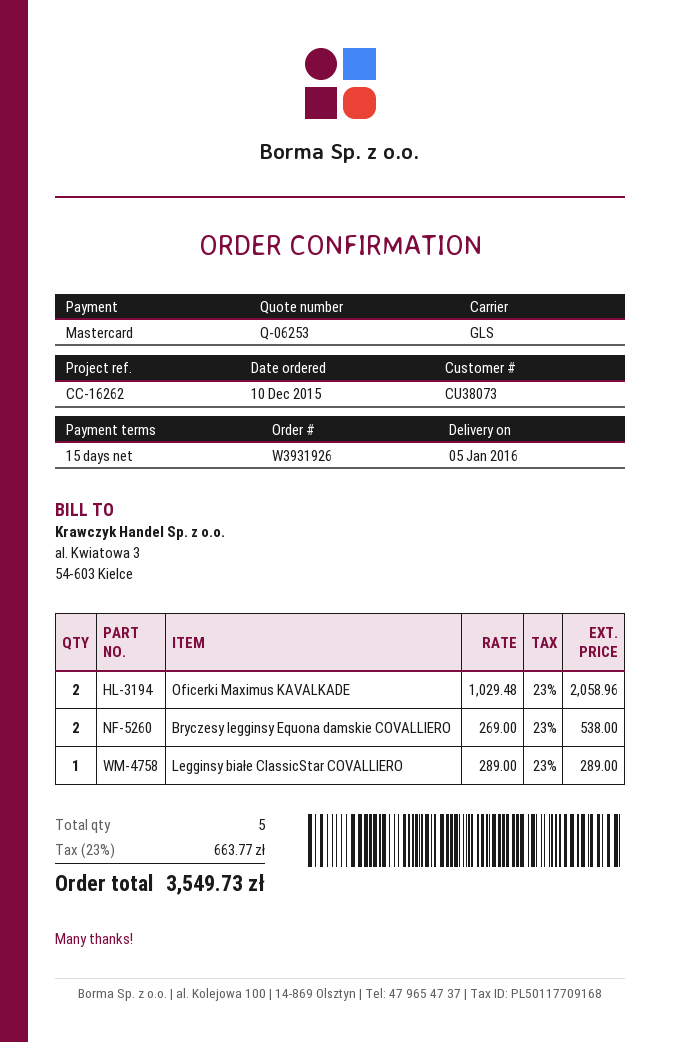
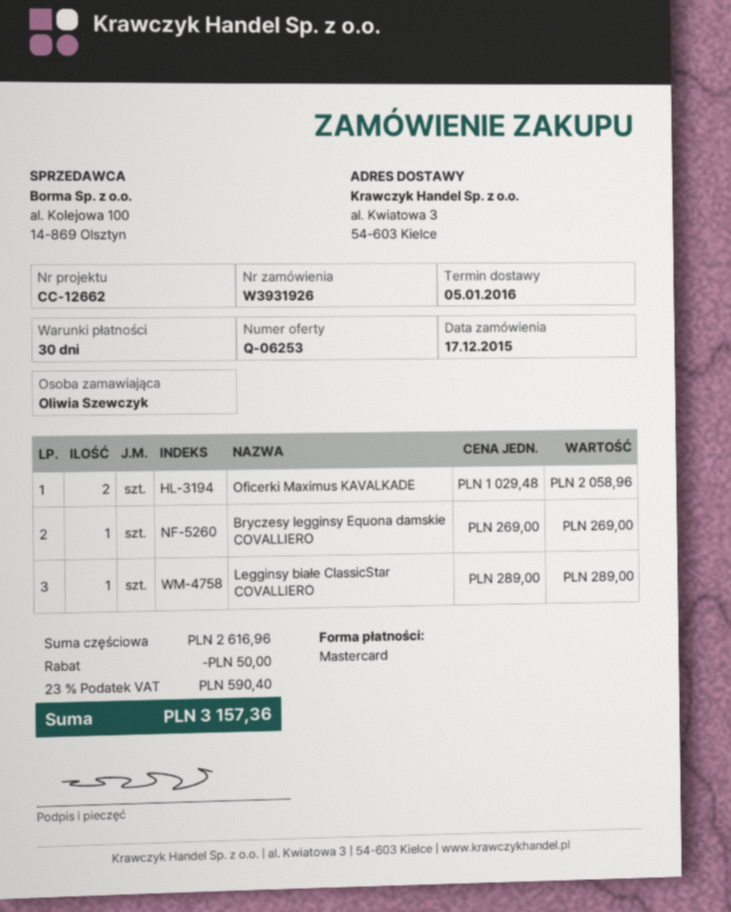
order date: 2015-12-10 -> 2015-12-17
payment terms: 15 days -> 30 days
reference: CC-16262 -> CC-12662
Bryczesy legginsy Equona damskie COVALLIERO: 2 x 269.00 = 538.00 -> 1 x 269.00 = 269.00
discount: none -> 50.00
tax: 23% = 663.77 -> 23% = 590.40
total: 3549.73 -> 3157.36

